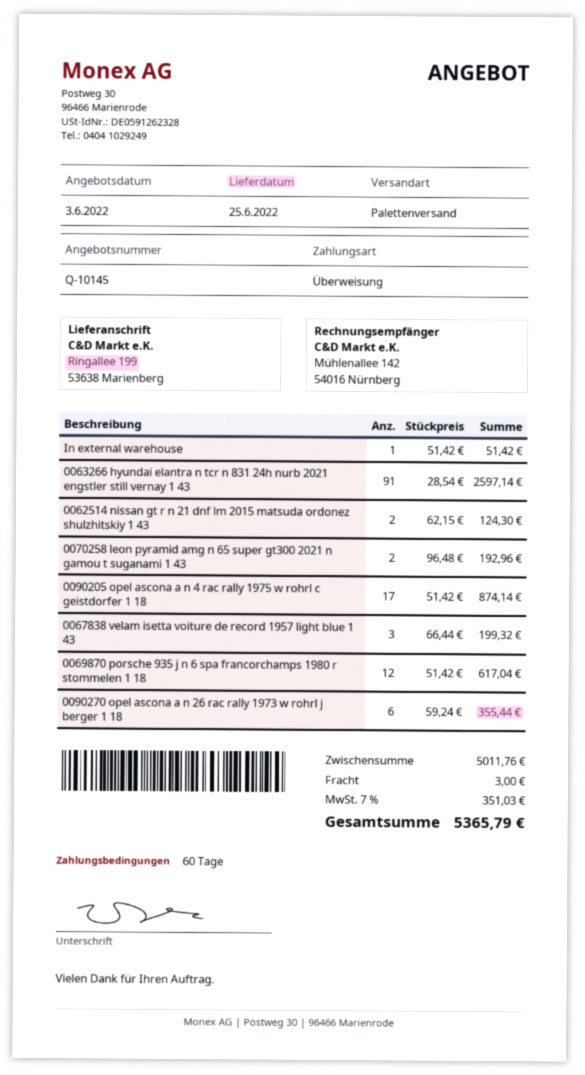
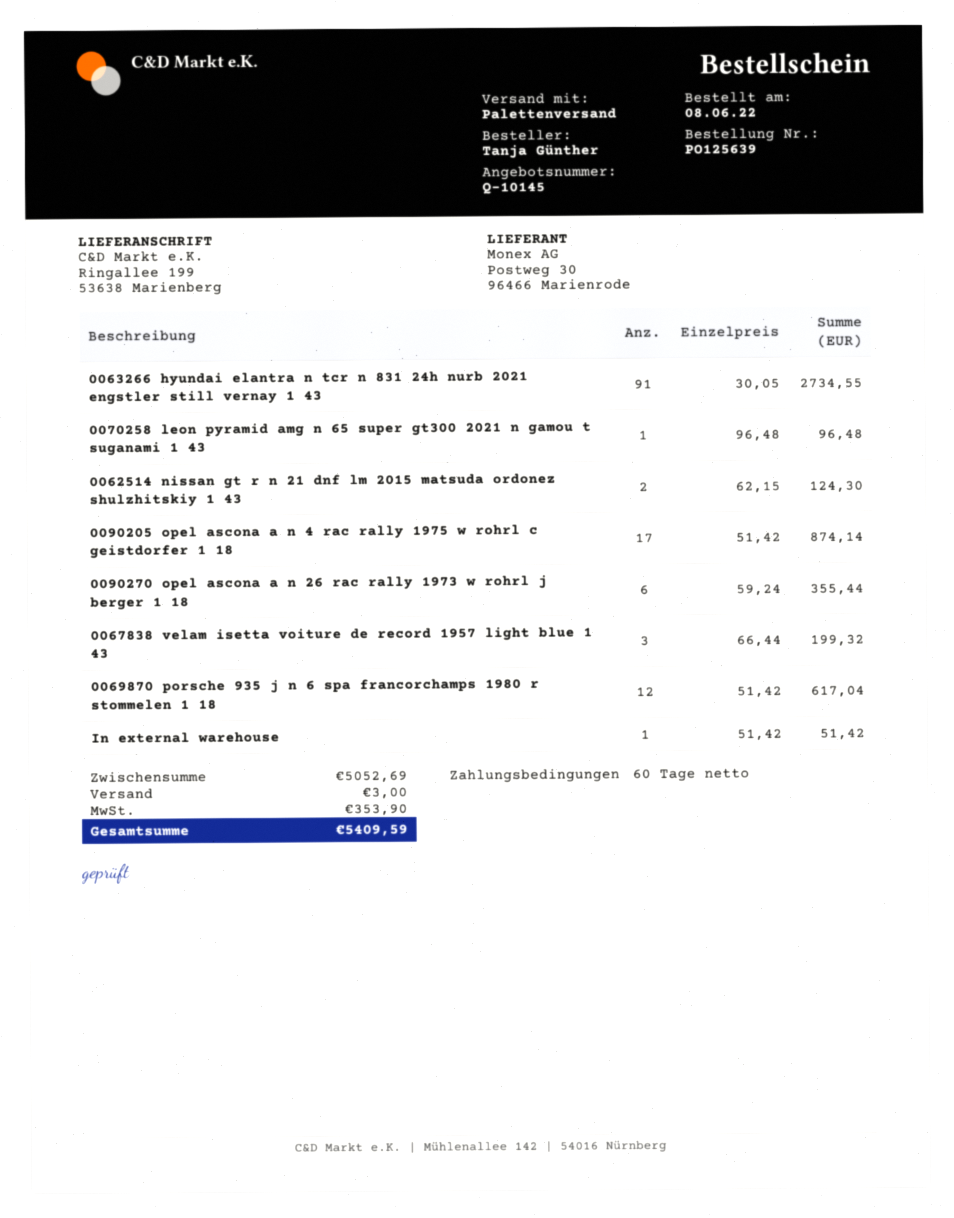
0063266 hyundai elantra n tcr n 831 24h nurb 2021 engstler still vernay 1 43: 91 x 28.54 = 2597.14 -> 91 x 30.05 = 2734.55
0070258 leon pyramid amg n 65 super gt300 2021 n gamou t suganami 1 43: 2 x 96.48 = 192.96 -> 1 x 96.48 = 96.48
subtotal: 5011.76 -> 5052.69
tax: 351.03 -> 353.90
total: 5365.79 -> 5409.59

